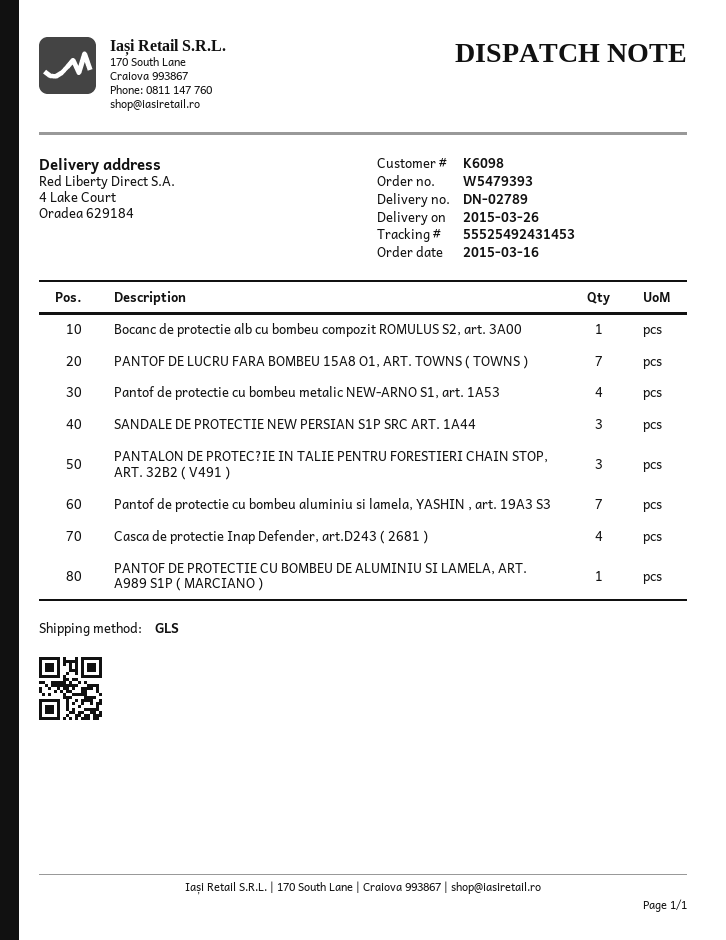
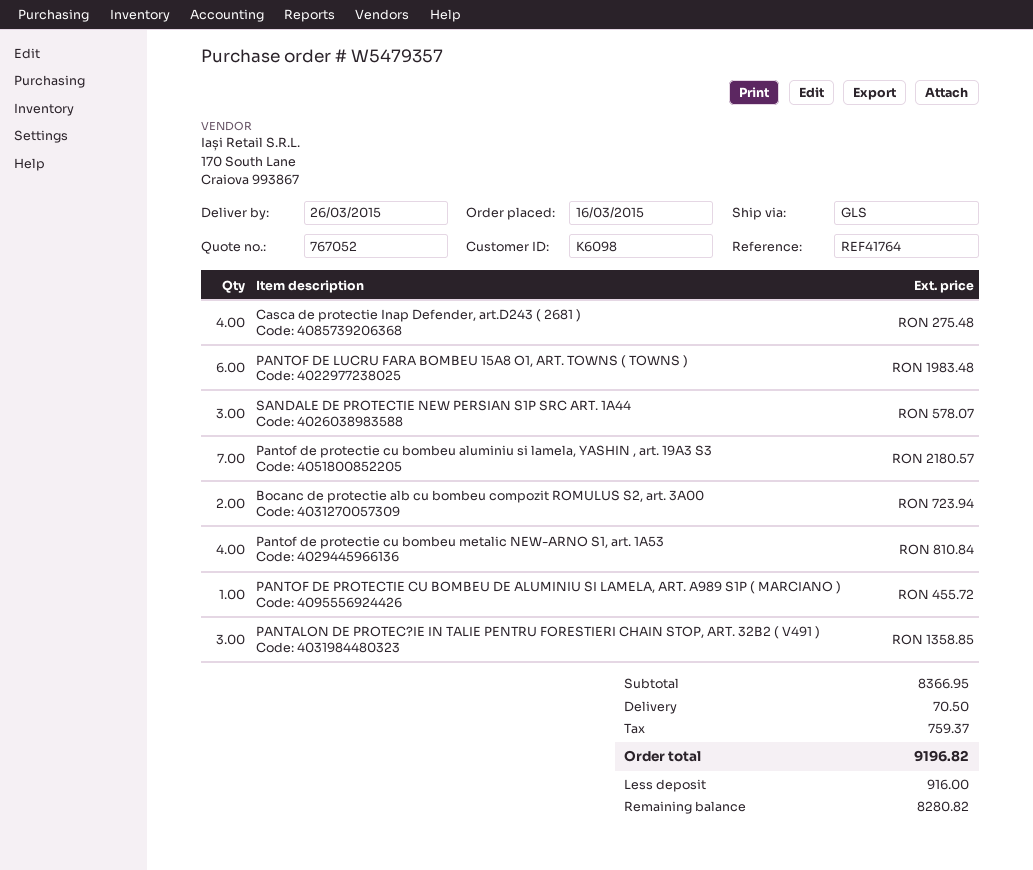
order number: W5479393 -> W5479357
Bocanc de protectie alb cu bombeu compozit ROMULUS S2, art. 3A00: 1 -> 2
PANTOF DE LUCRU FARA BOMBEU 15A8 O1, ART. TOWNS ( TOWNS ): 7 -> 6

